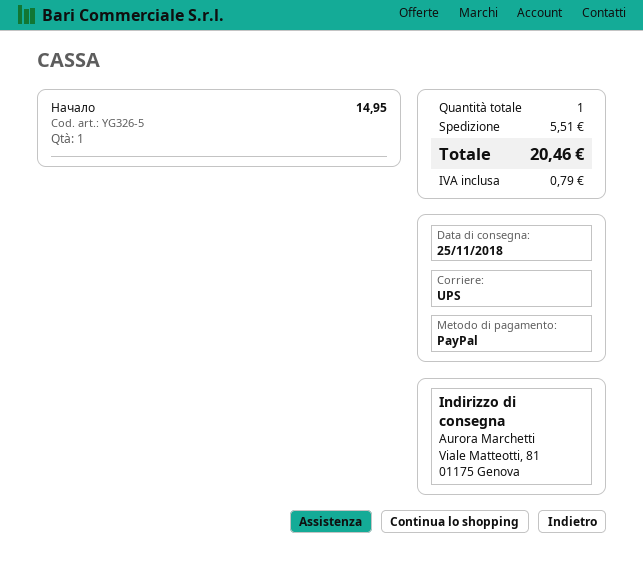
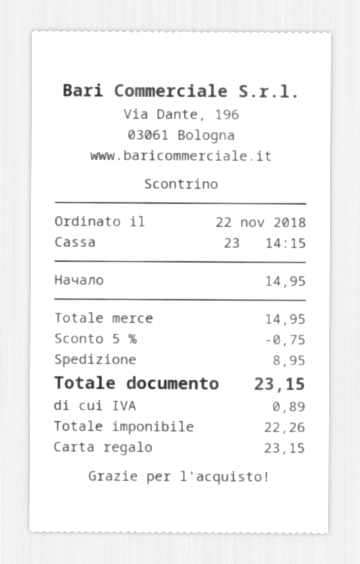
payment method: PayPal -> gift card
discount: none -> 5% = 0.75
shipping: 5.51 -> 8.95
tax: 0.79 -> 0.89
total: 20.46 -> 23.15

